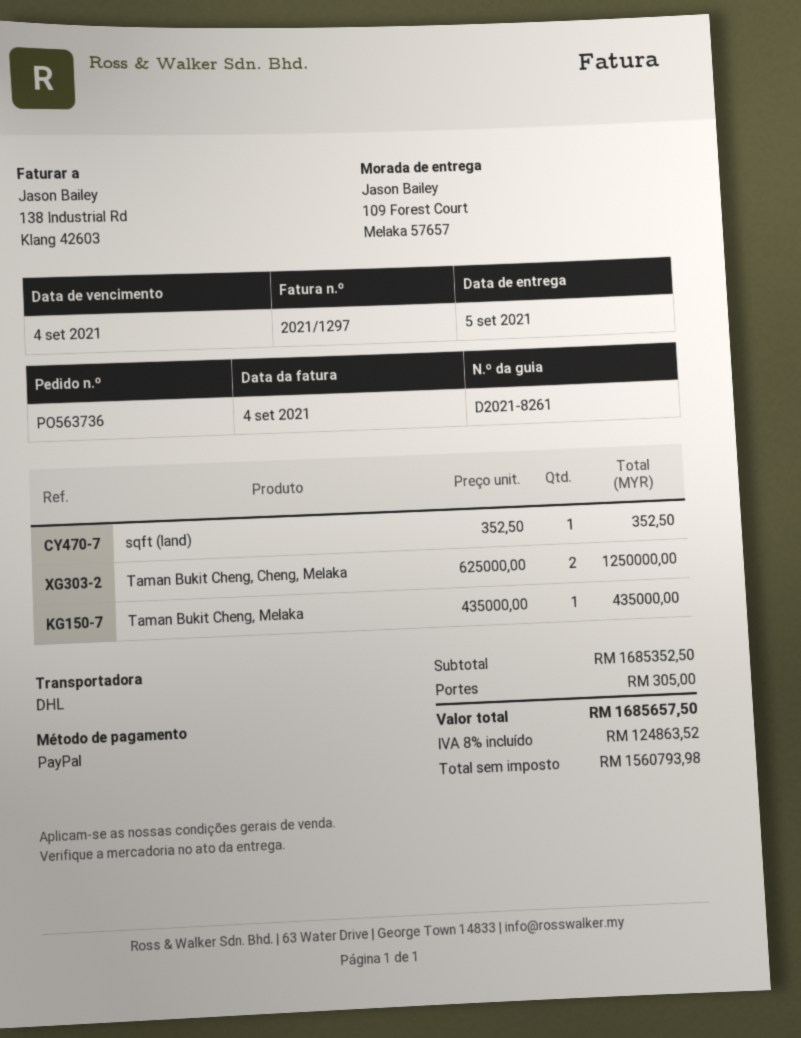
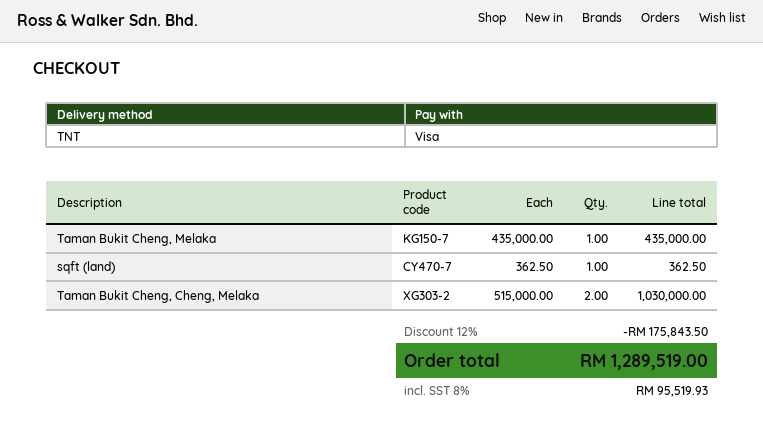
payment method: PayPal -> Visa
shipping method: DHL -> TNT
sqft (land): 1 x 352.50 = 352.50 -> 1 x 362.50 = 362.50
Taman Bukit Cheng, Cheng, Melaka: 2 x 625000.00 = 1250000.00 -> 2 x 515000.00 = 1030000.00
discount: none -> 12% = 175843.50
shipping: 305.00 -> none
tax: 8% = 124863.52 -> 8% = 95519.93
total: 1685657.50 -> 1289519.00

